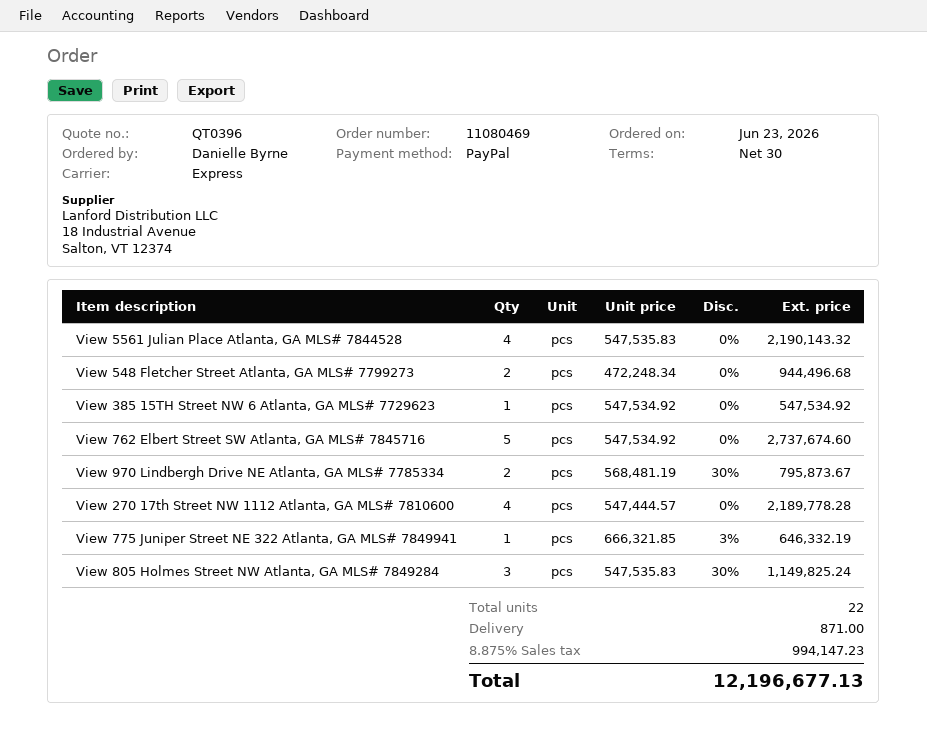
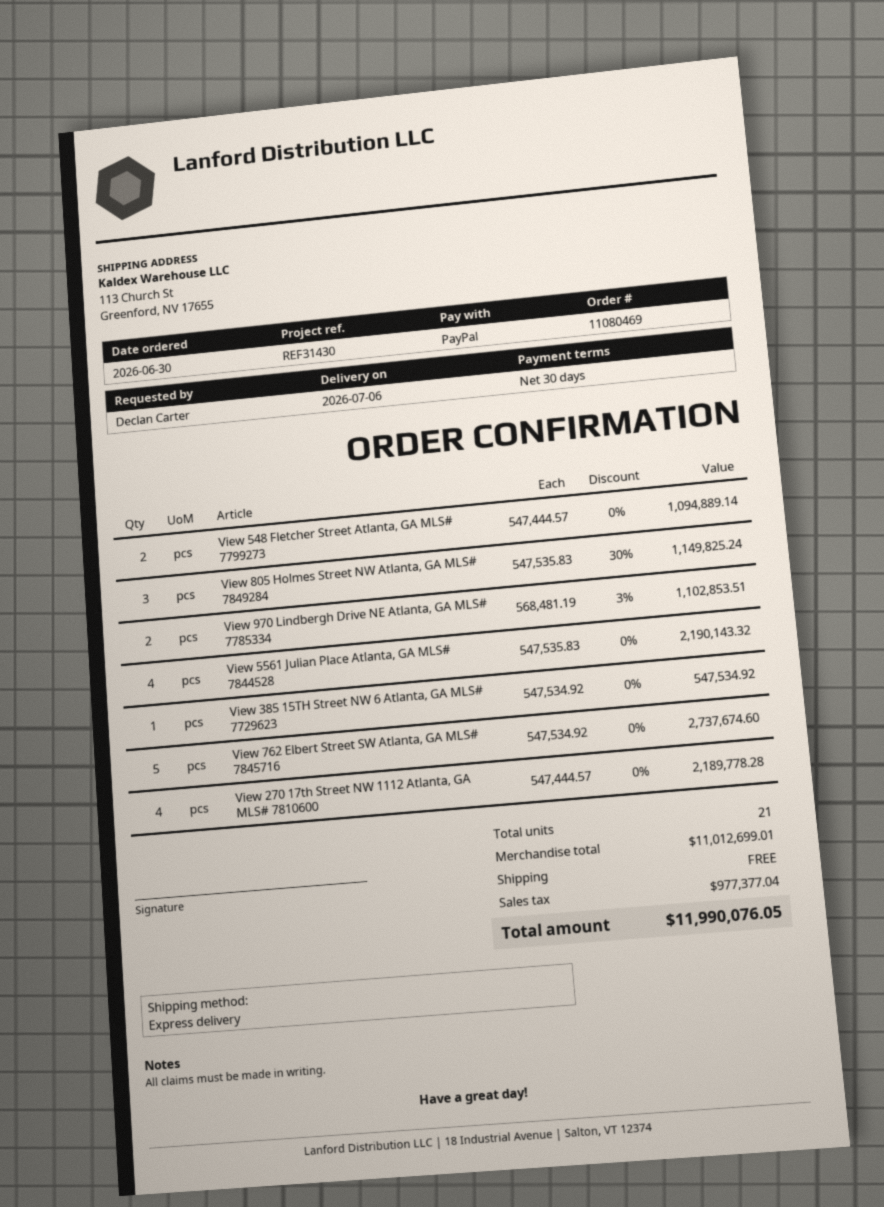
order date: 2026-06-23 -> 2026-06-30
ordered by: Danielle Byrne -> Declan Carter
View 548 Fletcher Street Atlanta, GA MLS# 7799273: 2 x 472248.34 = 944496.68 -> 2 x 547444.57 = 1094889.14
View 970 Lindbergh Drive NE Atlanta, GA MLS# 7785334: 2 x 568481.19 - 30% = 795873.67 -> 2 x 568481.19 - 3% = 1102853.51
View 775 Juniper Street NE 322 Atlanta, GA MLS# 7849941: 1 x 666321.85 - 3% = 646332.19 -> none
total quantity: 22 -> 21
shipping: 871.00 -> 0.00
tax: 994147.23 -> 977377.04
total: 12196677.13 -> 11990076.05

